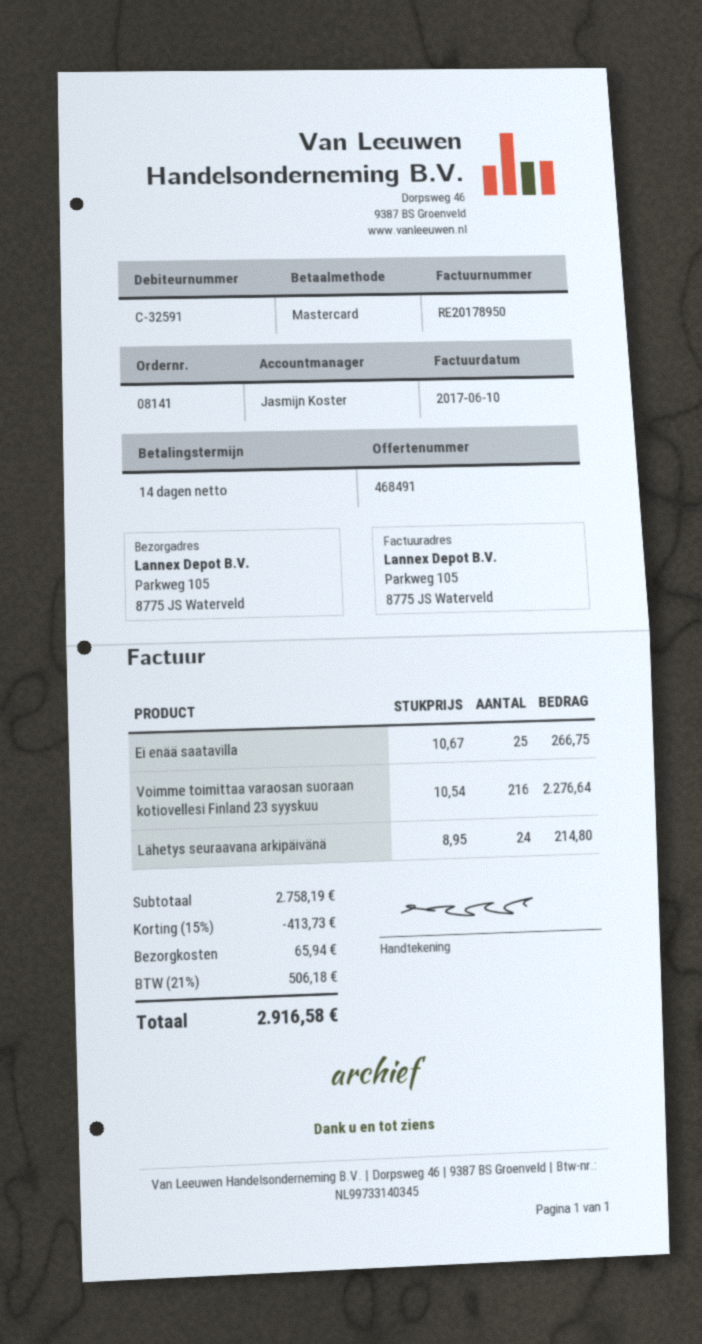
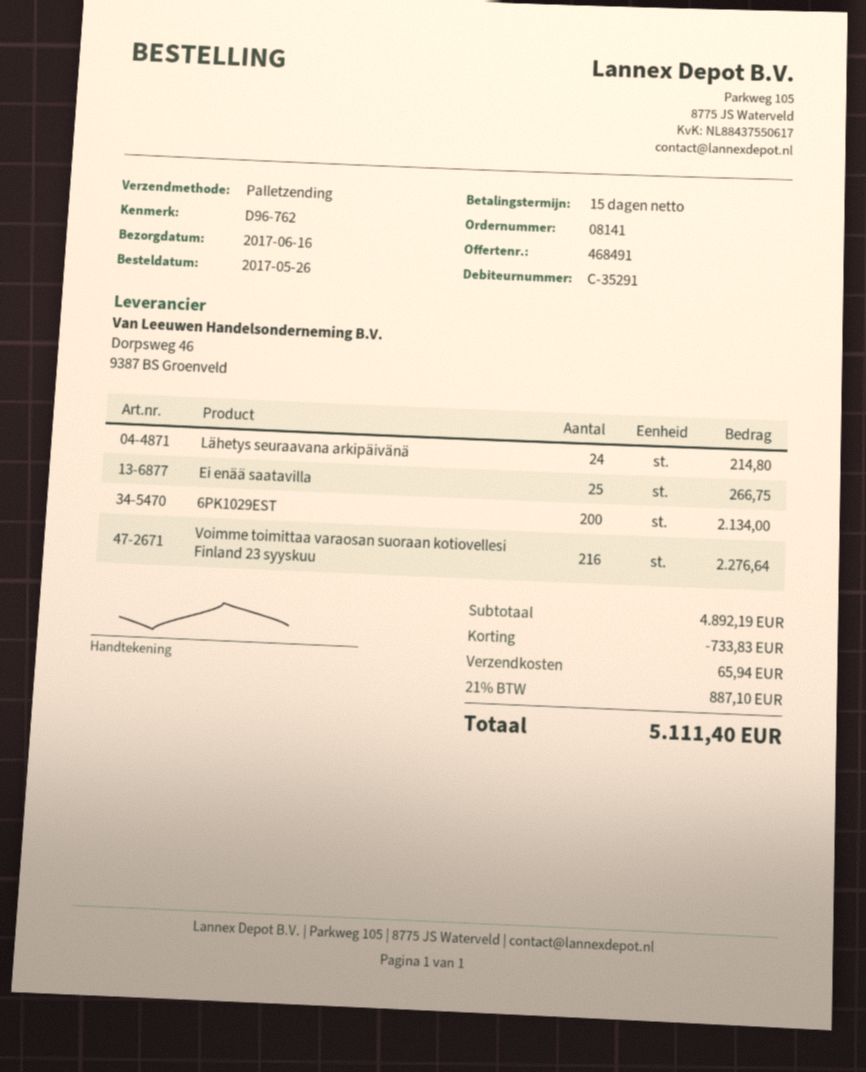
payment terms: 14 days -> 15 days
customer number: C-32591 -> C-35291
6PK1029EST: none -> 200 for 2134.00
subtotal: 2758.19 -> 4892.19
discount: 413.73 -> 733.83
tax: 21% = 506.18 -> 21% = 887.10
total: 2916.58 -> 5111.40

